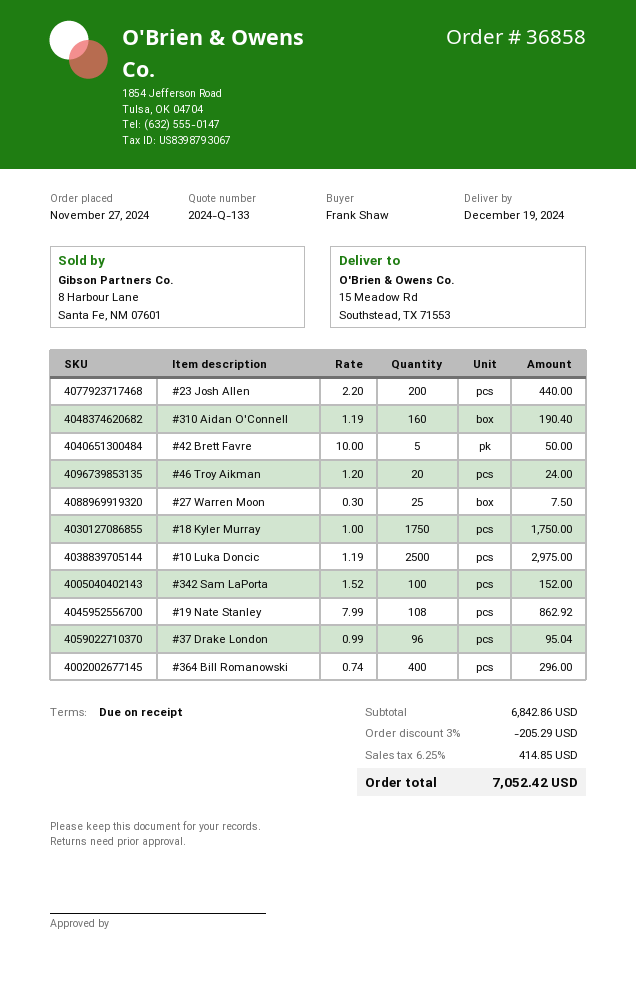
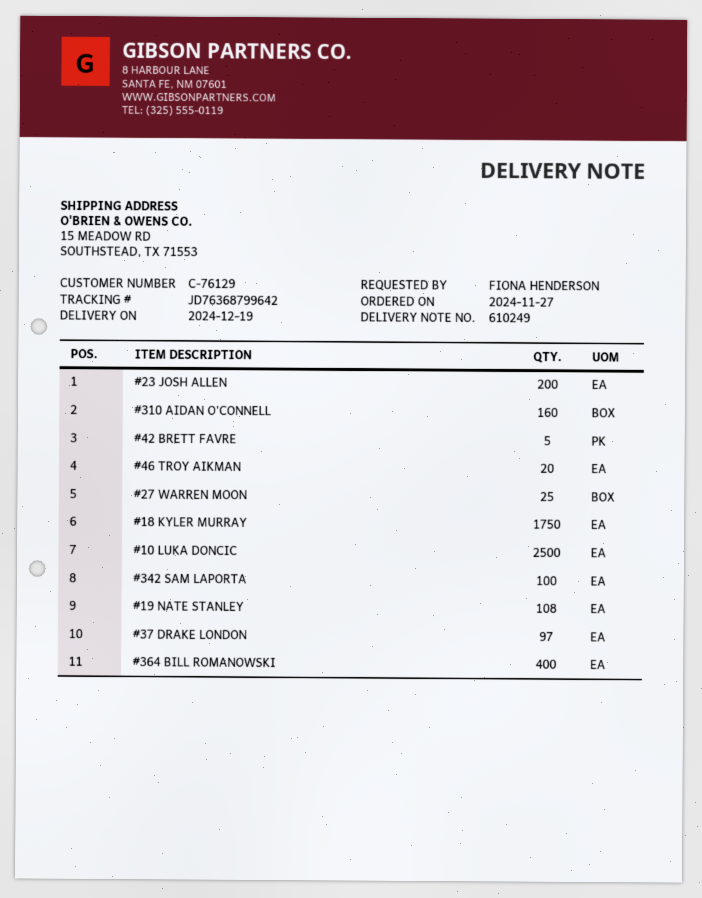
ordered by: Frank Shaw -> FIONA HENDERSON
#37 Drake London: 96 -> 97

